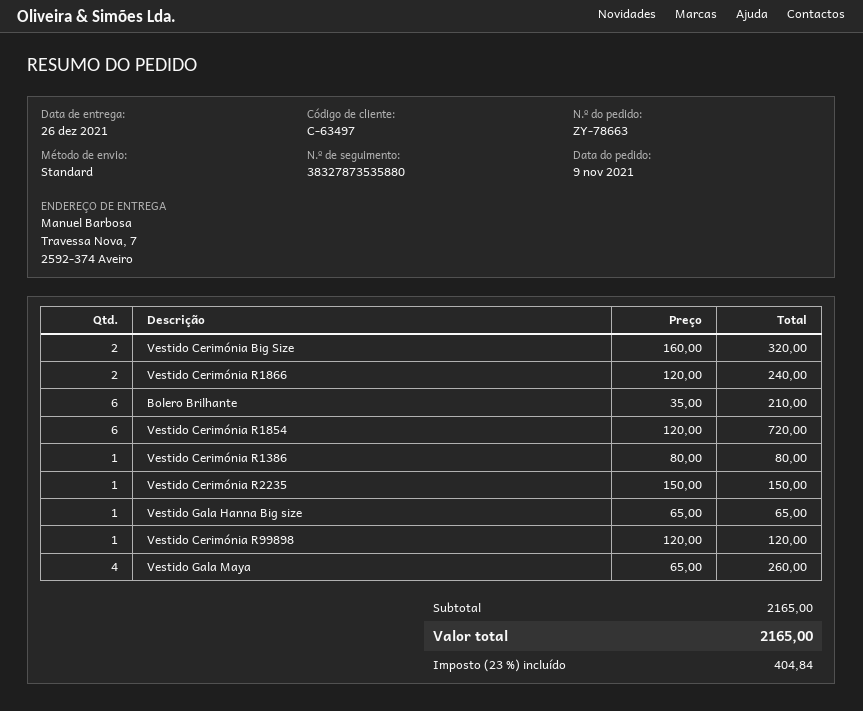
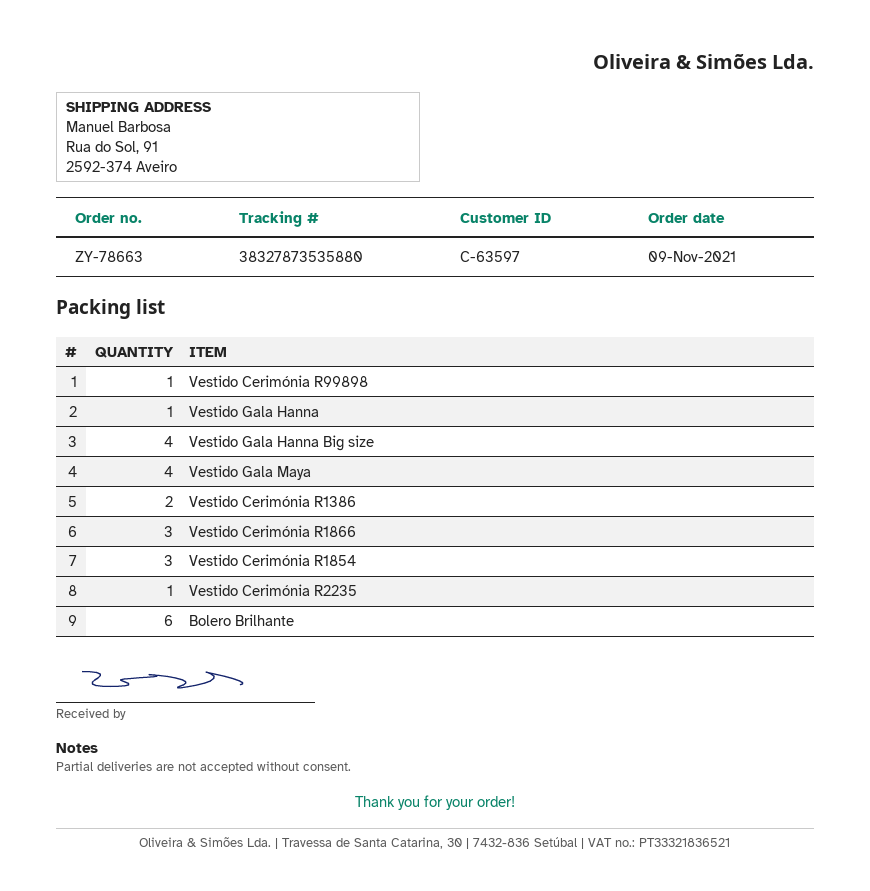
customer number: C-63497 -> C-63597
ship to: Travessa Nova, 7, 2592-374 Aveiro -> Rua do Sol, 91, 2592-374 Aveiro
Vestido Cerimónia Big Size: 2 -> none
Vestido Cerimónia R1866: 2 -> 3
Vestido Cerimónia R1854: 6 -> 3
Vestido Cerimónia R1386: 1 -> 2
Vestido Gala Hanna Big size: 1 -> 4
Vestido Gala Hanna: none -> 1

